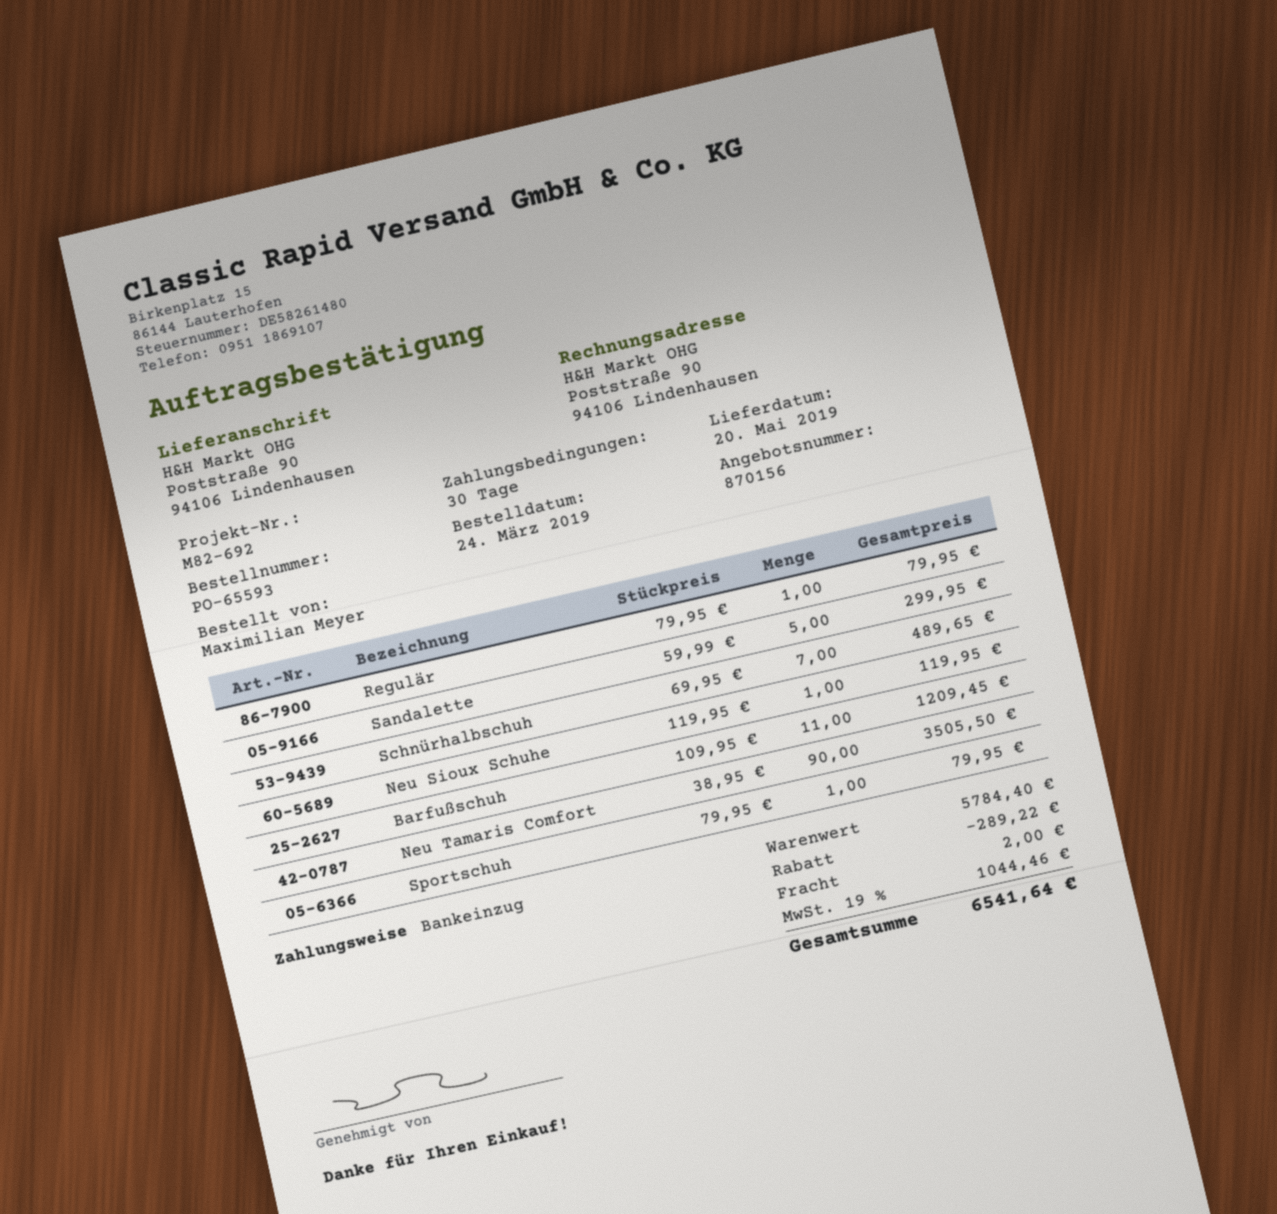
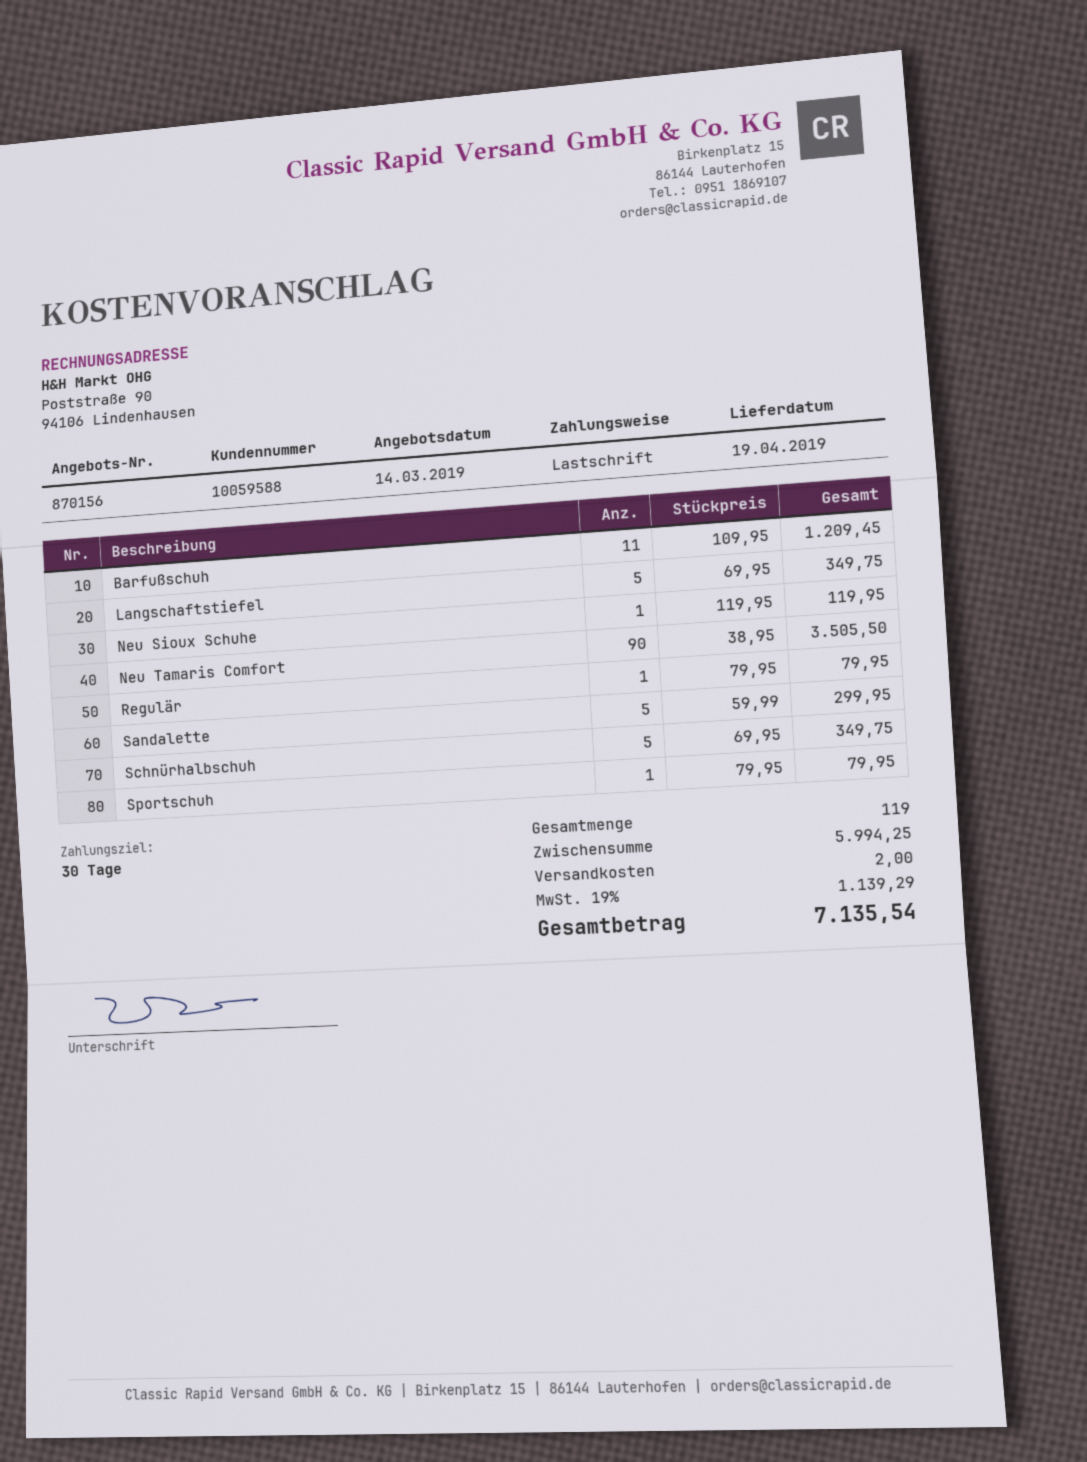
delivery date: 2019-05-20 -> 2019-04-19
Schnürhalbschuh: 7 x 69.95 = 489.65 -> 5 x 69.95 = 349.75
Langschaftstiefel: none -> 5 x 69.95 = 349.75
subtotal: 5784.40 -> 5994.25
discount: 289.22 -> none
tax: 19% = 1044.46 -> 19% = 1139.29
total: 6541.64 -> 7135.54

